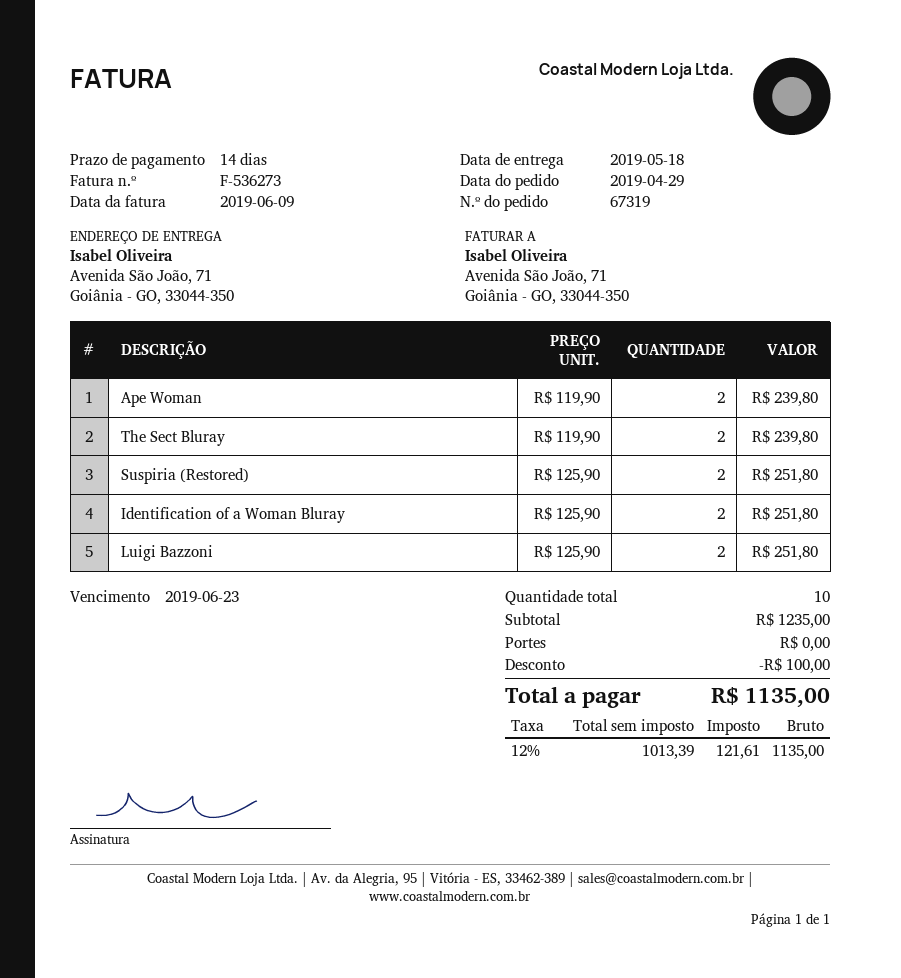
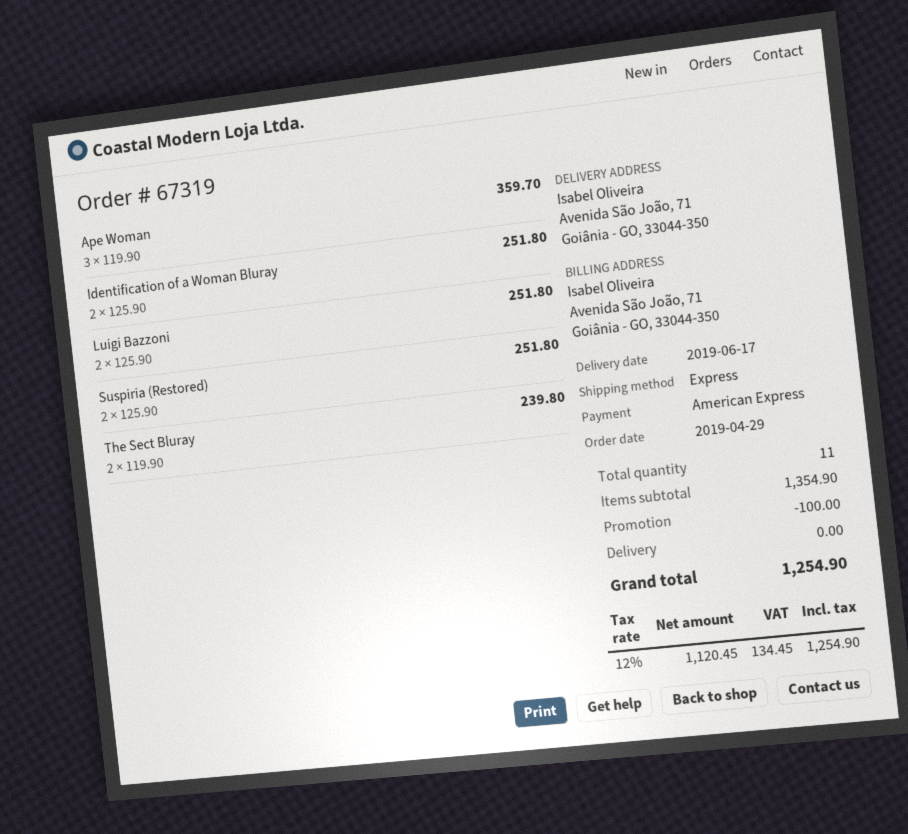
delivery date: 2019-05-18 -> 2019-06-17
Ape Woman: 2 x 119.90 = 239.80 -> 3 x 119.90 = 359.70
total quantity: 10 -> 11
subtotal: 1235.00 -> 1354.90
net: 1013.39 -> 1120.45
tax: 12% = 121.61 -> 12% = 134.45
total: 1135.00 -> 1254.90

